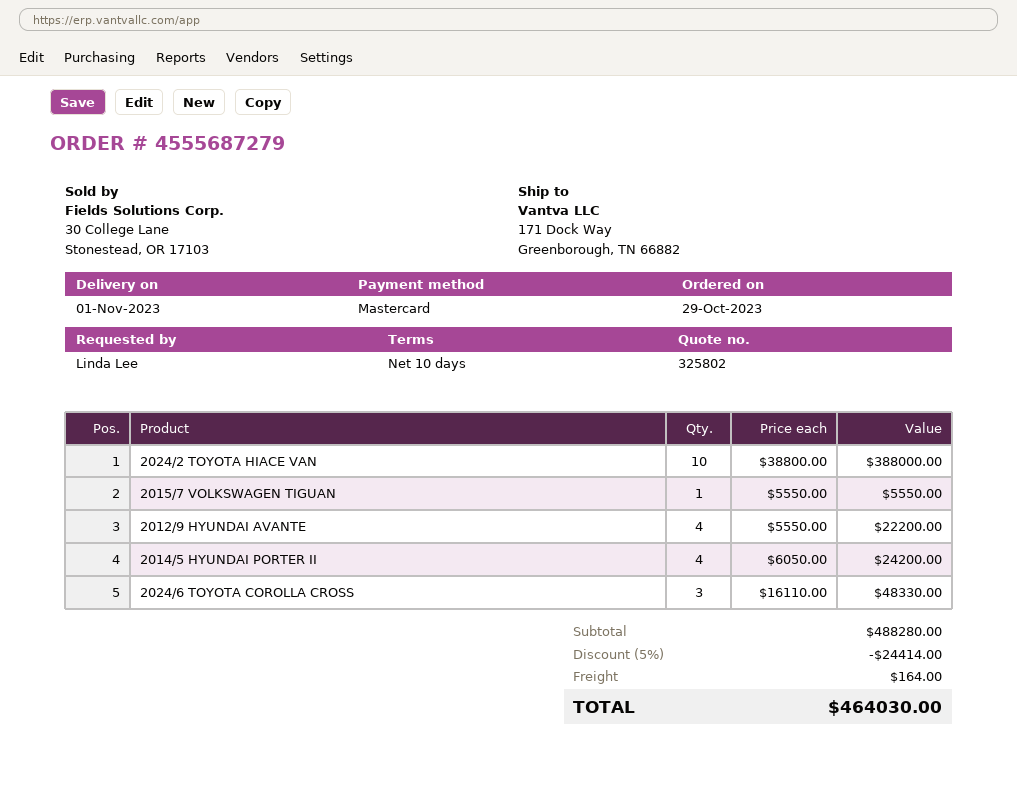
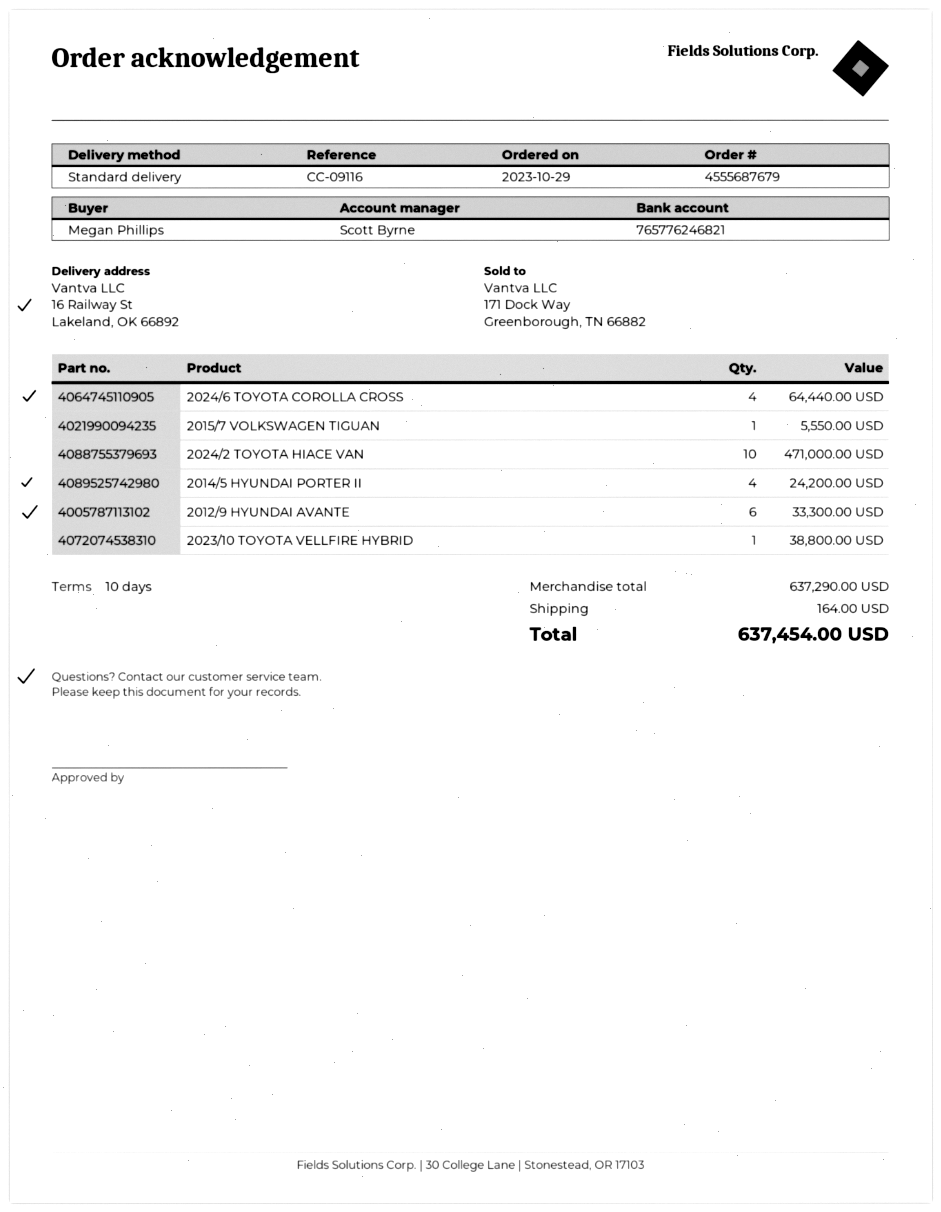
order number: 4555687279 -> 4555687679
ordered by: Linda Lee -> Megan Phillips
ship to: 171 Dock Way, Greenborough, TN 66882 -> 16 Railway St, Lakeland, OK 66892
2024/2 TOYOTA HIACE VAN: 10 for 388000.00 -> 10 for 471000.00
2012/9 HYUNDAI AVANTE: 4 for 22200.00 -> 6 for 33300.00
2024/6 TOYOTA COROLLA CROSS: 3 for 48330.00 -> 4 for 64440.00
2023/10 TOYOTA VELLFIRE HYBRID: none -> 1 for 38800.00
subtotal: 488280.00 -> 637290.00
discount: 5% = 24414.00 -> none
total: 464030.00 -> 637454.00

